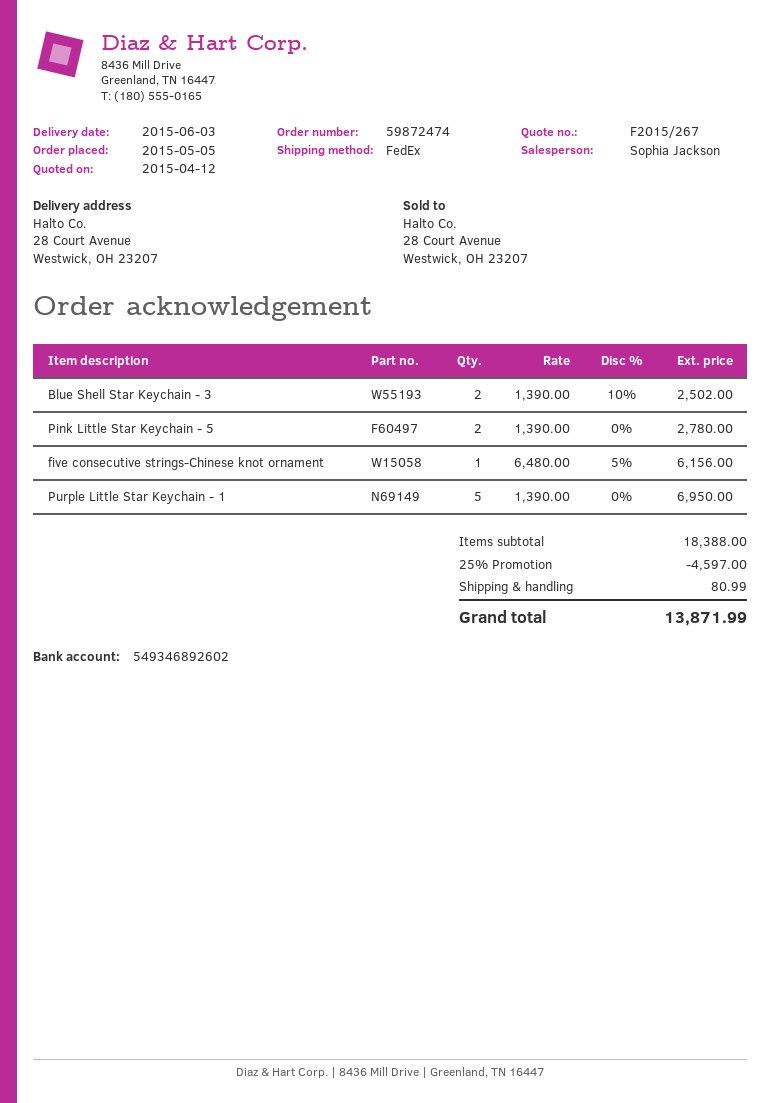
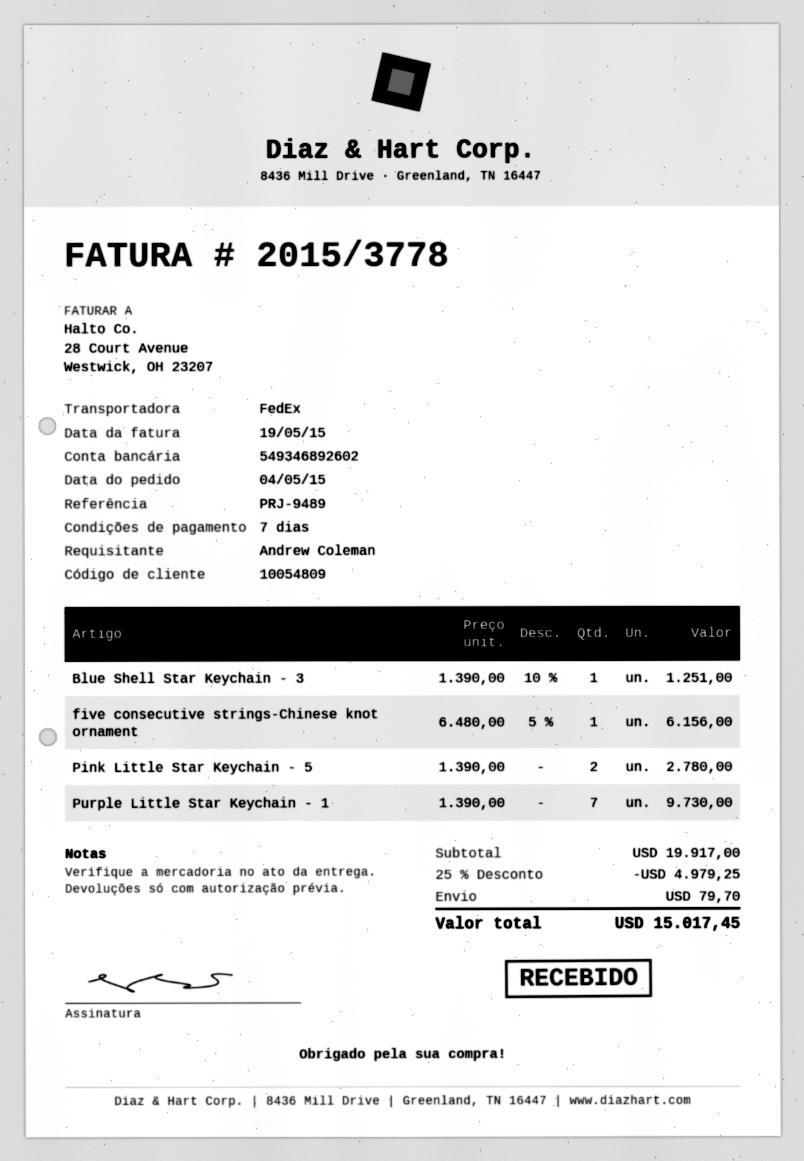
order date: 2015-05-05 -> 2015-05-04
Blue Shell Star Keychain - 3: 2 x 1390.00 - 10% = 2502.00 -> 1 x 1390.00 - 10% = 1251.00
Purple Little Star Keychain - 1: 5 x 1390.00 = 6950.00 -> 7 x 1390.00 = 9730.00
subtotal: 18388.00 -> 19917.00
discount: 25% = 4597.00 -> 25% = 4979.25
shipping: 80.99 -> 79.70
total: 13871.99 -> 15017.45

